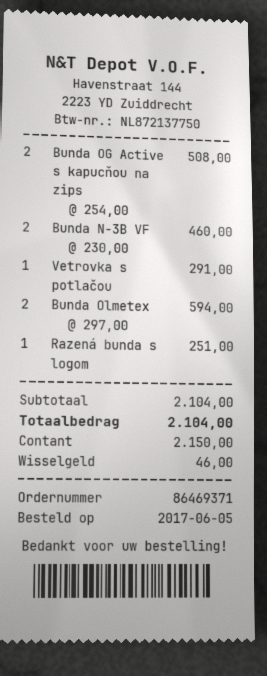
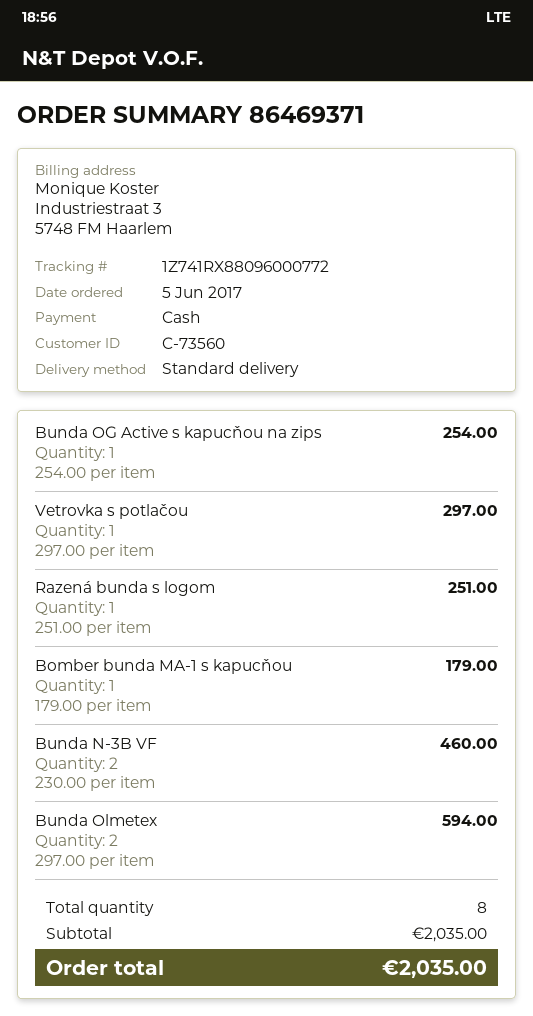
Bunda OG Active s kapucňou na zips: 2 x 254.00 = 508.00 -> 1 x 254.00 = 254.00
Vetrovka s potlačou: 1 x 291.00 = 291.00 -> 1 x 297.00 = 297.00
Bomber bunda MA-1 s kapucňou: none -> 1 x 179.00 = 179.00
subtotal: 2104.00 -> 2035.00
total: 2104.00 -> 2035.00

